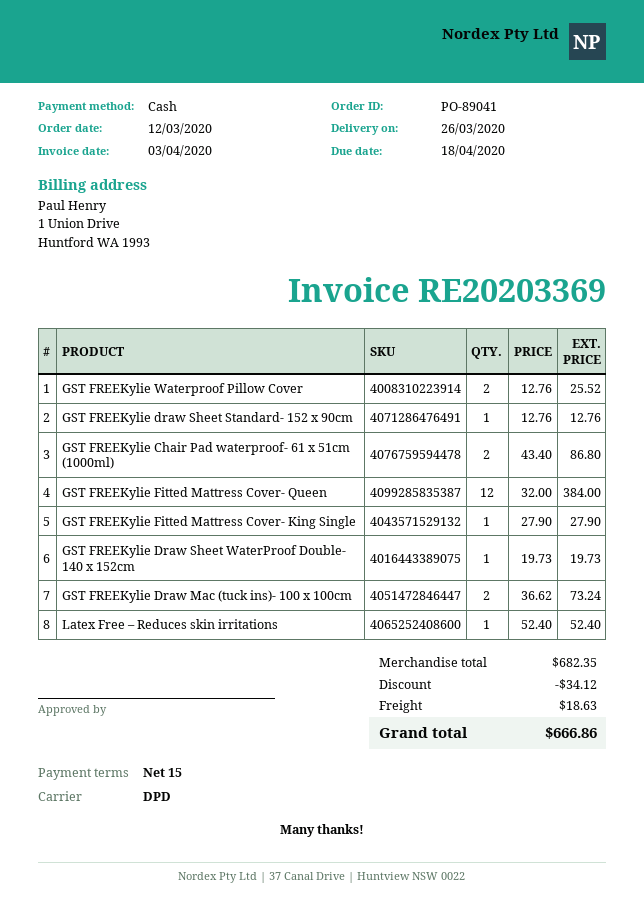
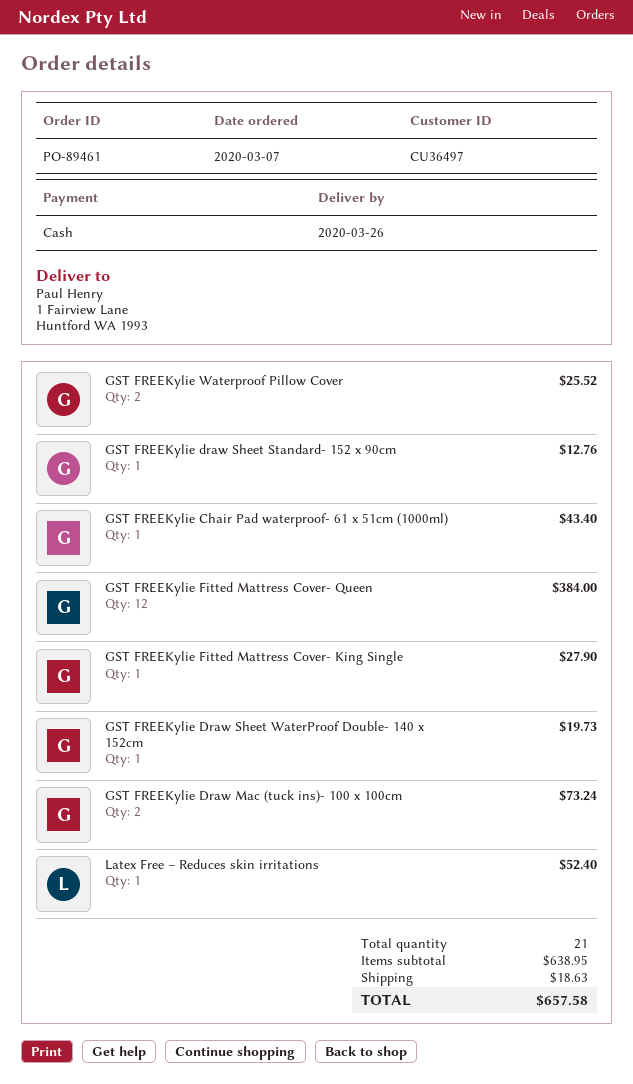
order number: PO-89041 -> PO-89461
order date: 2020-03-12 -> 2020-03-07
GST FREEKylie Chair Pad waterproof- 61 x 51cm (1000ml): 2 for 86.80 -> 1 for 43.40
subtotal: 682.35 -> 638.95
discount: 34.12 -> none
total: 666.86 -> 657.58

